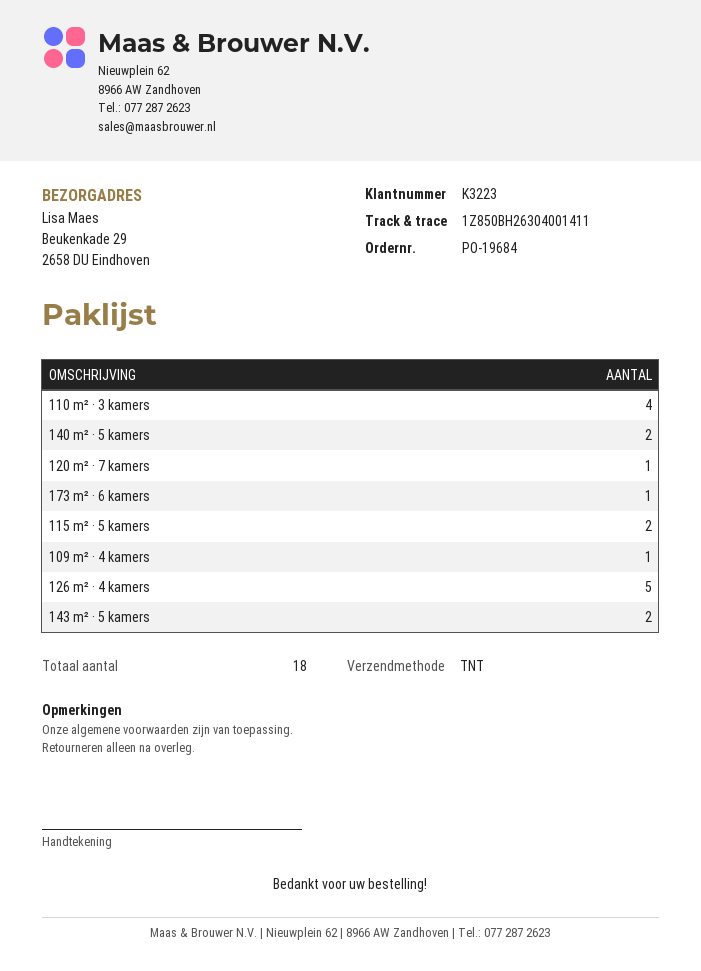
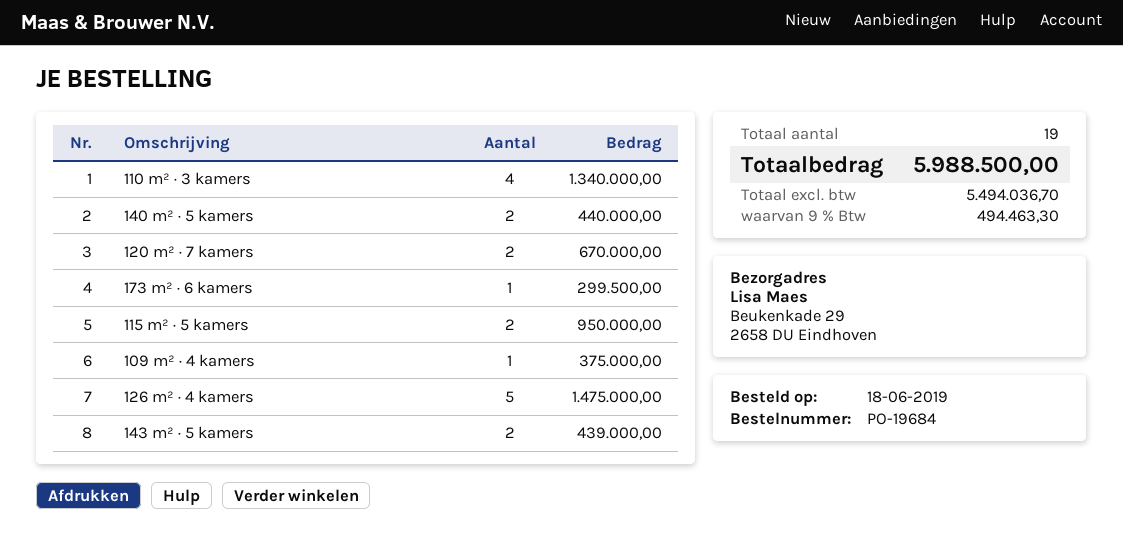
120 m² · 7 kamers: 1 -> 2
total quantity: 18 -> 19

